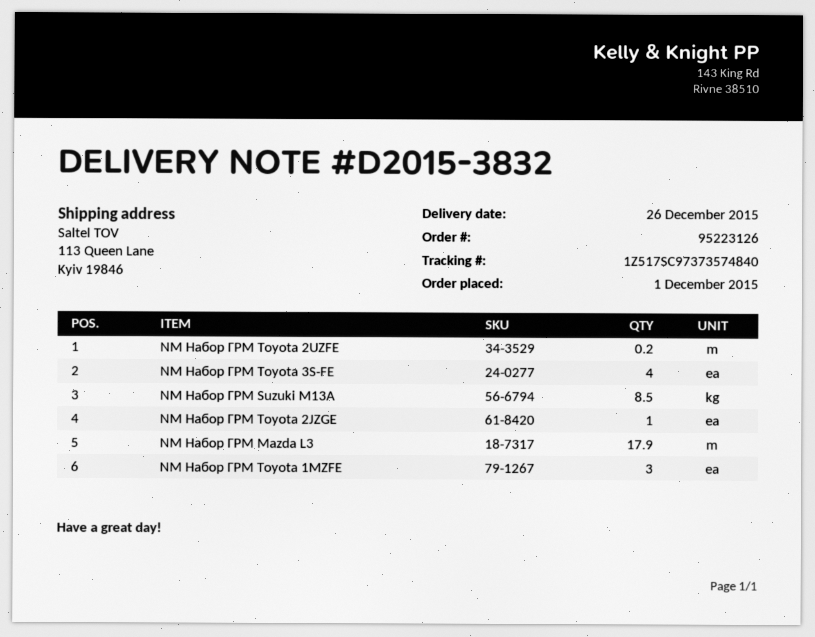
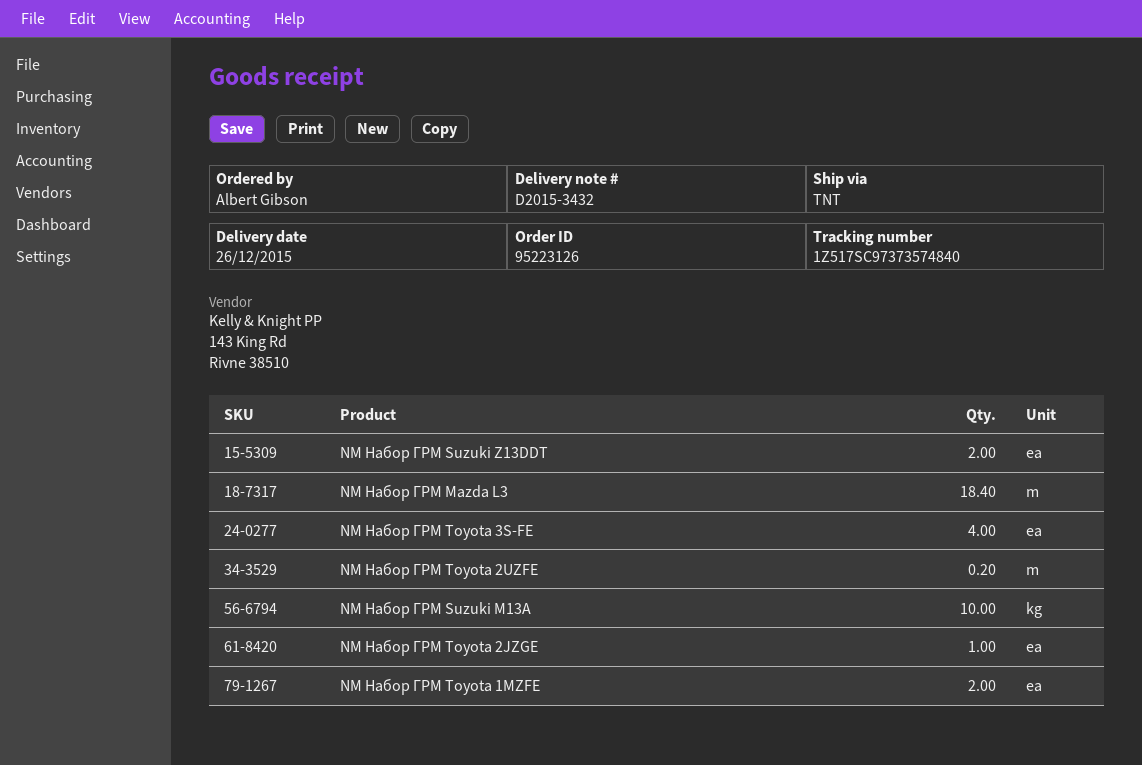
delivery note number: D2015-3832 -> D2015-3432
NM Набор ГРМ Suzuki M13A: 8.5 -> 10
NM Набор ГРМ Mazda L3: 17.9 -> 18.4
NM Набор ГРМ Toyota 1MZFE: 3 -> 2
NM Набор ГРМ Suzuki Z13DDT: none -> 2

